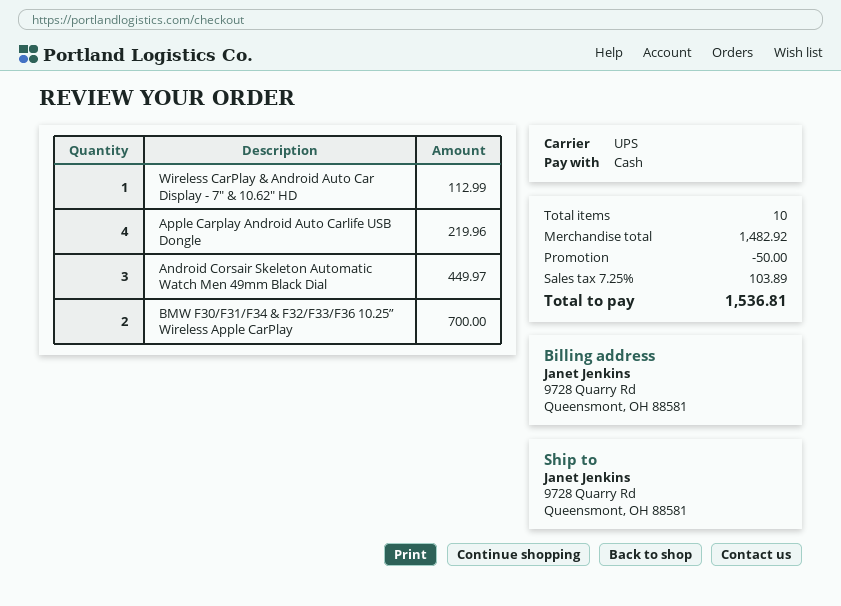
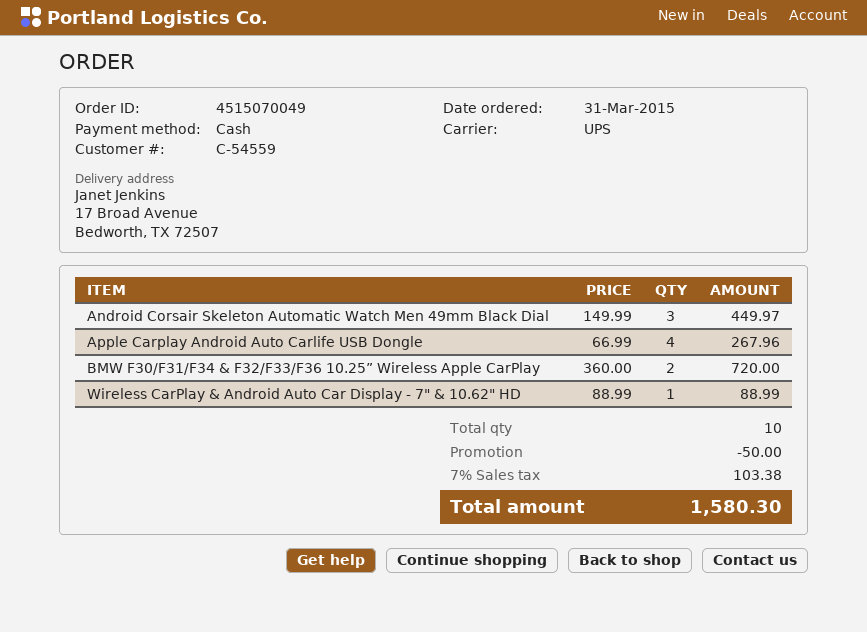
ship to: 9728 Quarry Rd, Queensmont, OH 88581 -> 17 Broad Avenue, Bedworth, TX 72507
Wireless CarPlay & Android Auto Car Display - 7" & 10.62" HD: 1 for 112.99 -> 1 for 88.99
Apple Carplay Android Auto Carlife USB Dongle: 4 for 219.96 -> 4 for 267.96
BMW F30/F31/F34 & F32/F33/F36 10.25” Wireless Apple CarPlay: 2 for 700.00 -> 2 for 720.00
tax: 7.25% = 103.89 -> 7% = 103.38
total: 1536.81 -> 1580.30

